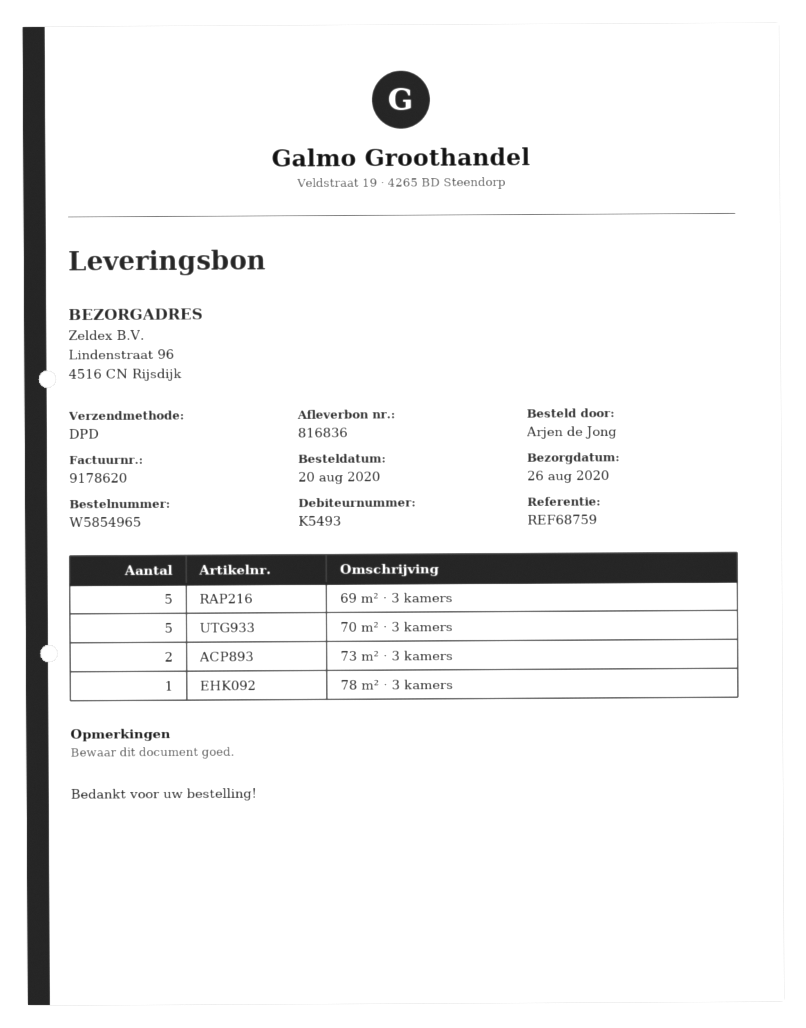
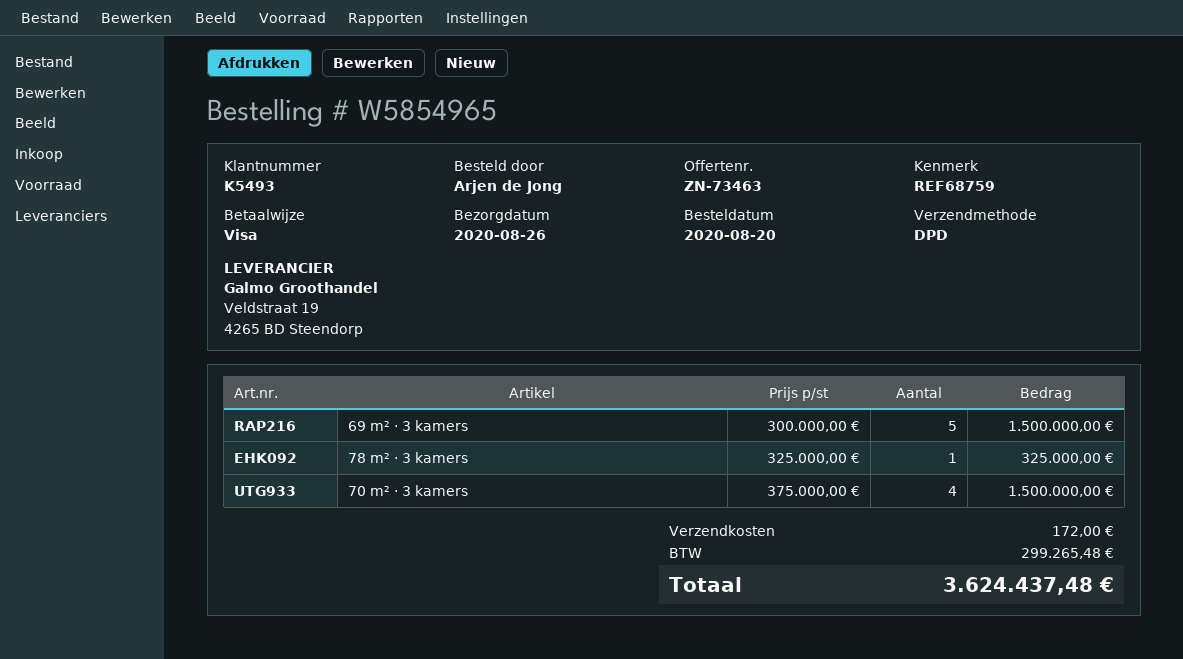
70 m² · 3 kamers: 5 -> 4
73 m² · 3 kamers: 2 -> none

